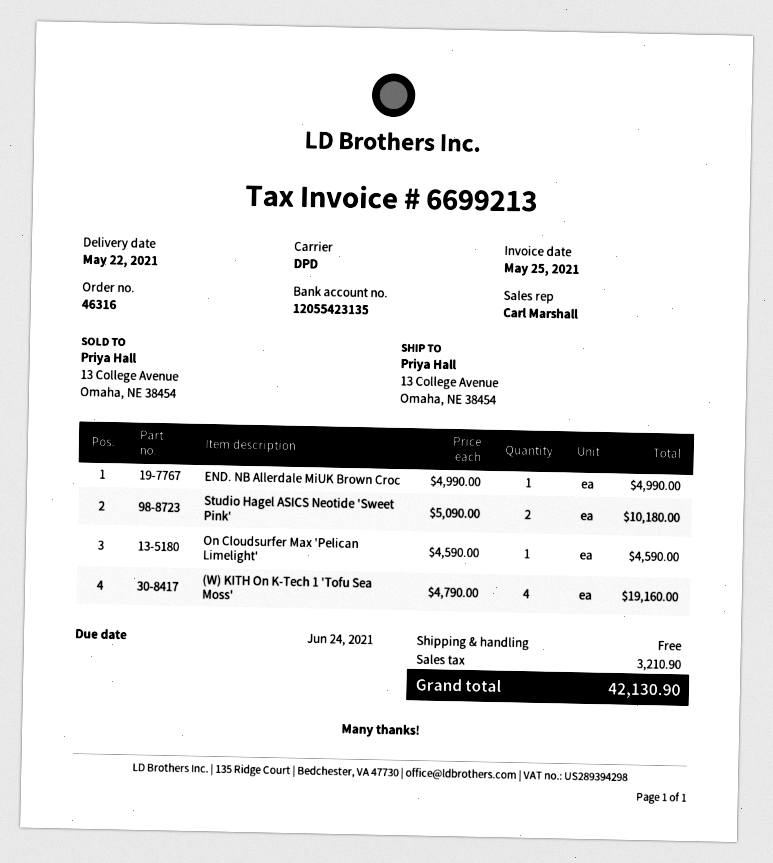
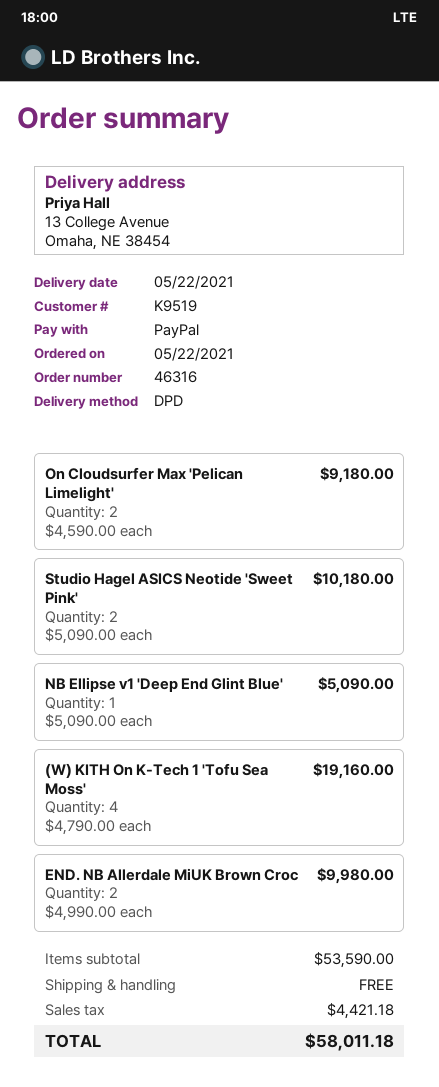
END. NB Allerdale MiUK Brown Croc: 1 x 4990.00 = 4990.00 -> 2 x 4990.00 = 9980.00
On Cloudsurfer Max 'Pelican Limelight': 1 x 4590.00 = 4590.00 -> 2 x 4590.00 = 9180.00
NB Ellipse v1 'Deep End Glint Blue': none -> 1 x 5090.00 = 5090.00
tax: 3210.90 -> 4421.18
total: 42130.90 -> 58011.18

